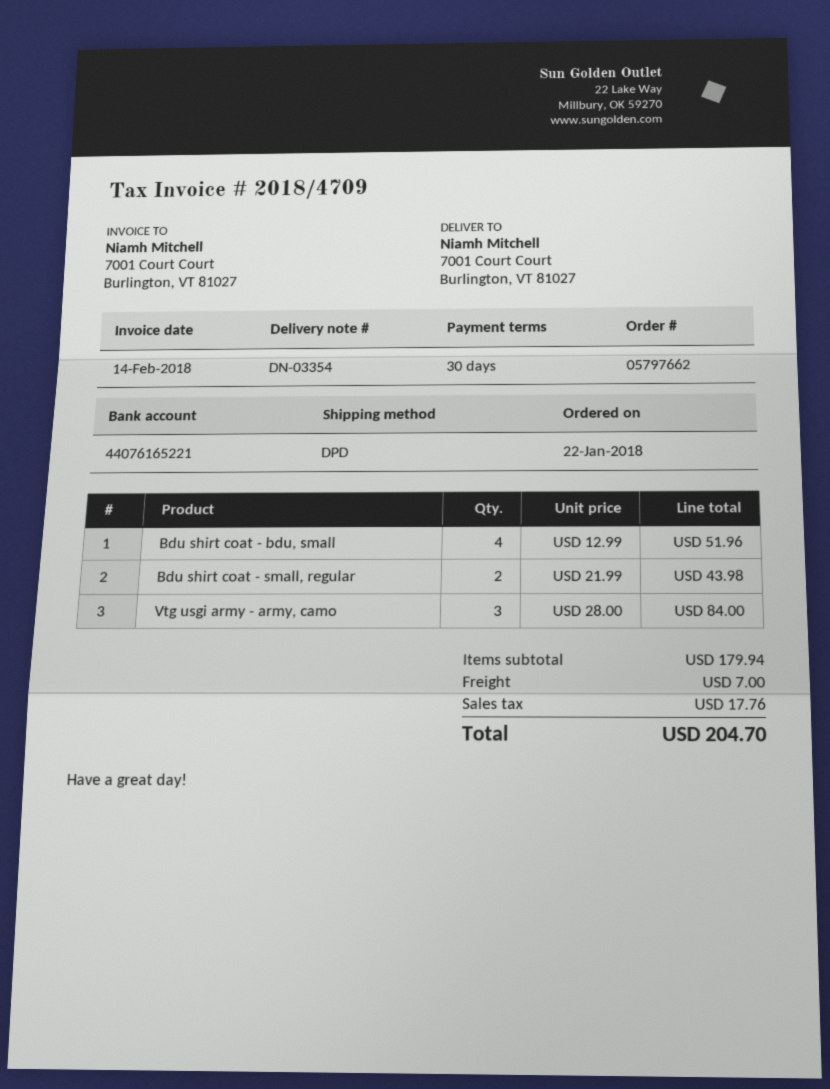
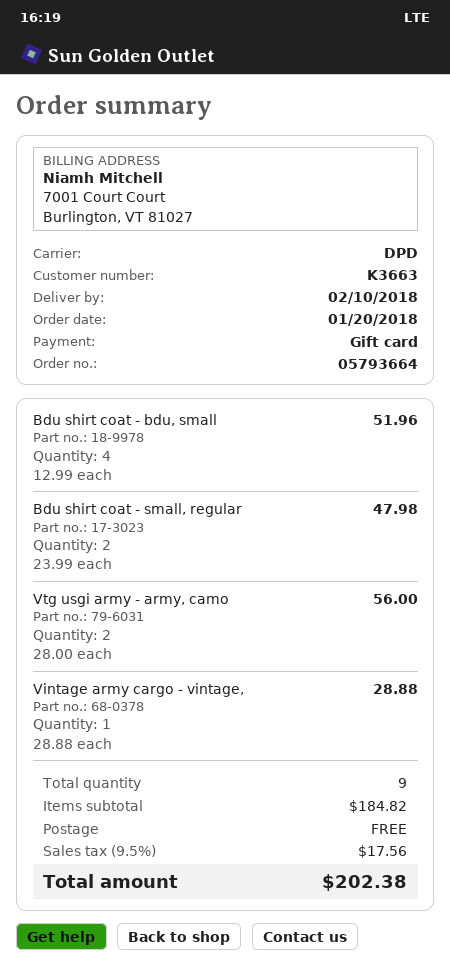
order number: 05797662 -> 05793664
order date: 2018-01-22 -> 2018-01-20
Bdu shirt coat - small, regular: 2 x 21.99 = 43.98 -> 2 x 23.99 = 47.98
Vtg usgi army - army, camo: 3 x 28.00 = 84.00 -> 2 x 28.00 = 56.00
Vintage army cargo - vintage,: none -> 1 x 28.88 = 28.88
subtotal: 179.94 -> 184.82
shipping: 7.00 -> 0.00
tax: 17.76 -> 17.56
total: 204.70 -> 202.38

